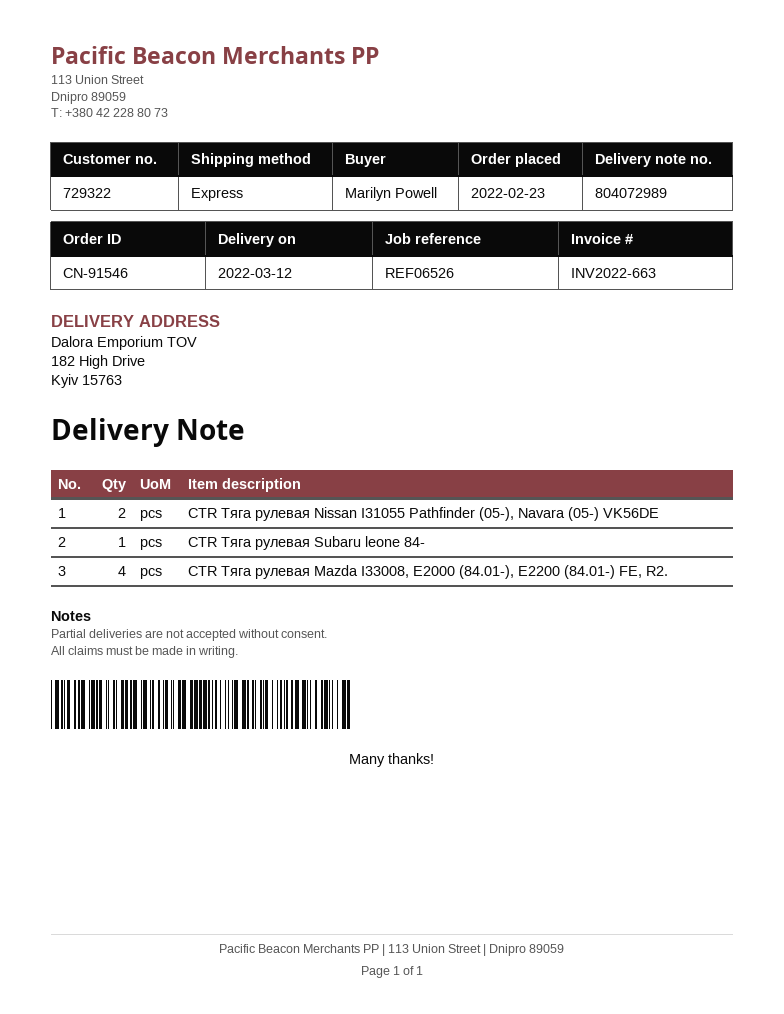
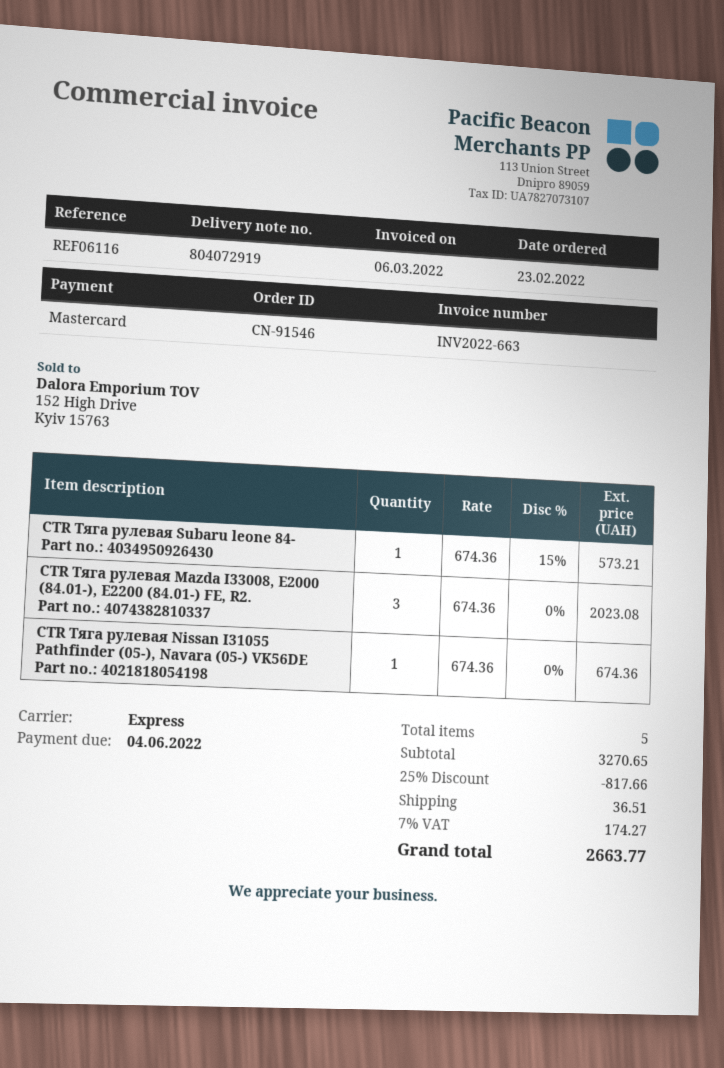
delivery note number: 804072989 -> 804072919
reference: REF06526 -> REF06116
CTR Тяга рулевая Nissan I31055 Pathfinder (05-), Navara (05-) VK56DE: 2 -> 1
CTR Тяга рулевая Mazda I33008, E2000 (84.01-), E2200 (84.01-) FE, R2.: 4 -> 3

